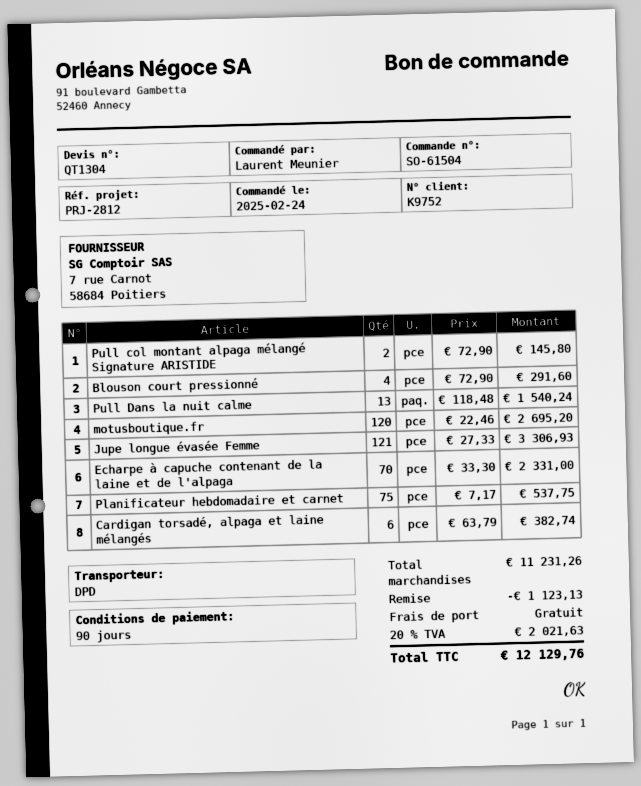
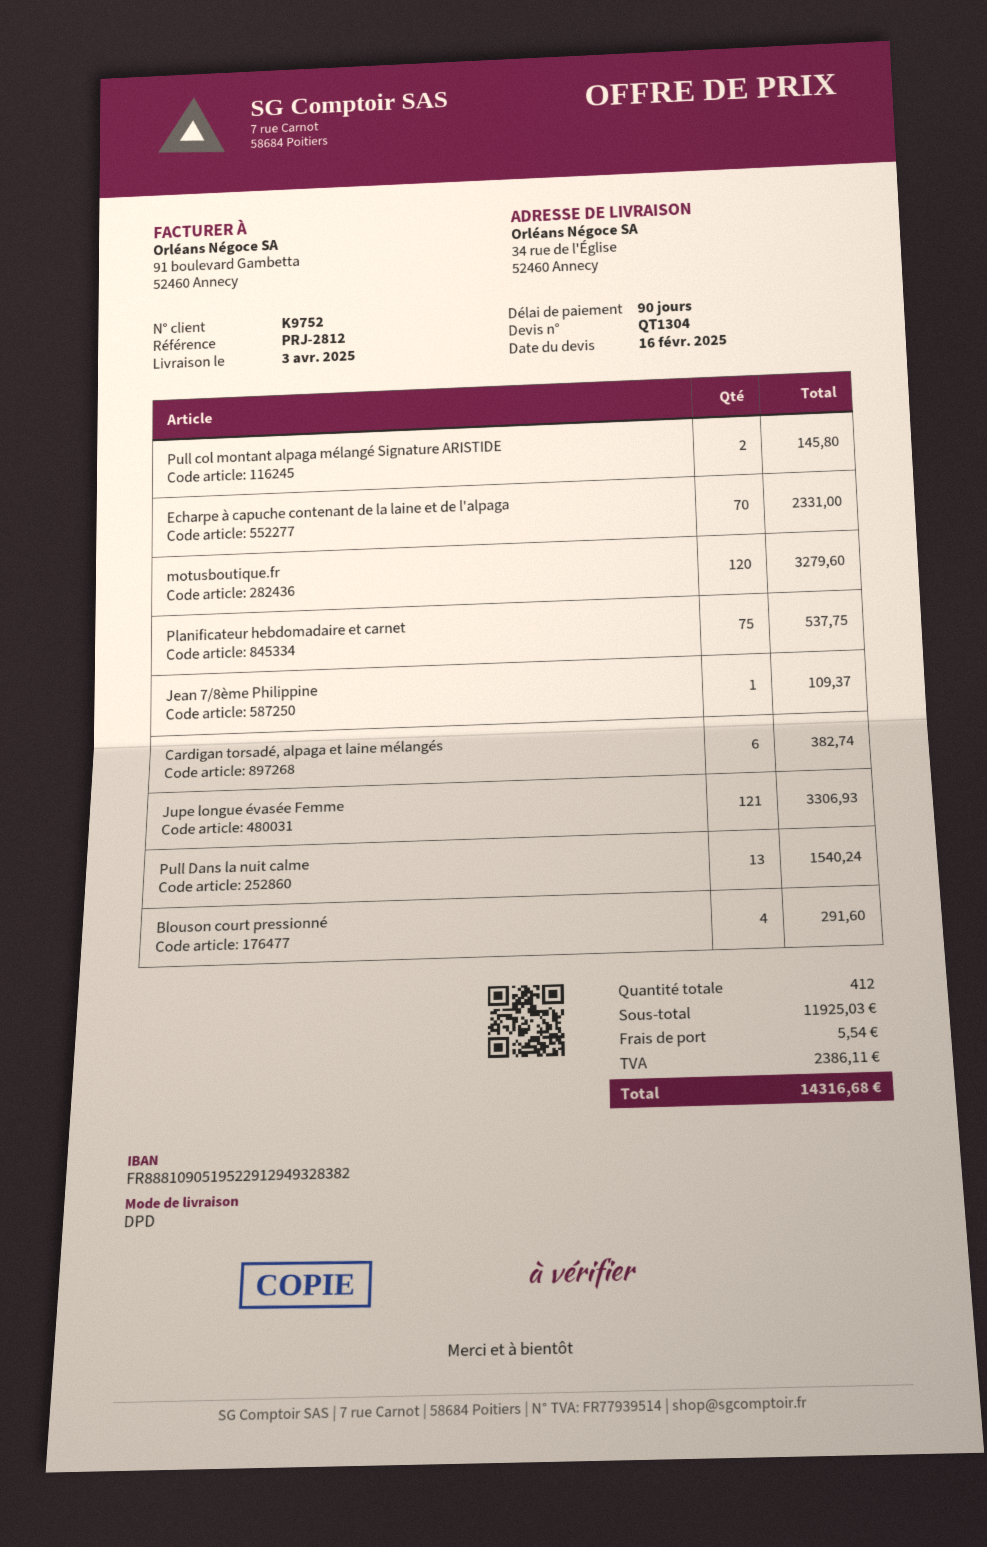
motusboutique.fr: 120 for 2695.20 -> 120 for 3279.60
Jean 7/8ème Philippine: none -> 1 for 109.37
subtotal: 11231.26 -> 11925.03
discount: 1123.13 -> none
shipping: 0.00 -> 5.54
tax: 2021.63 -> 2386.11
total: 12129.76 -> 14316.68

